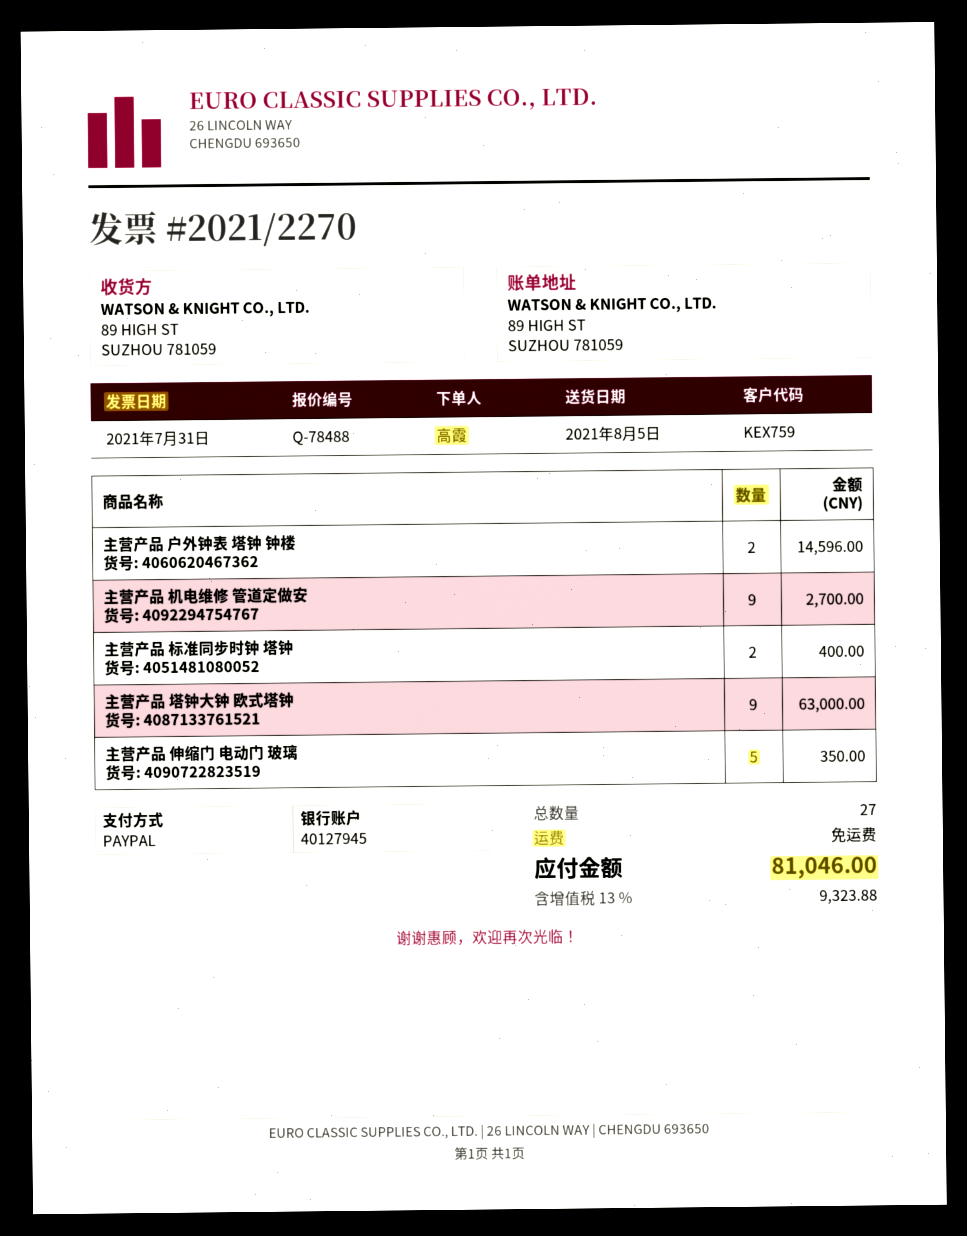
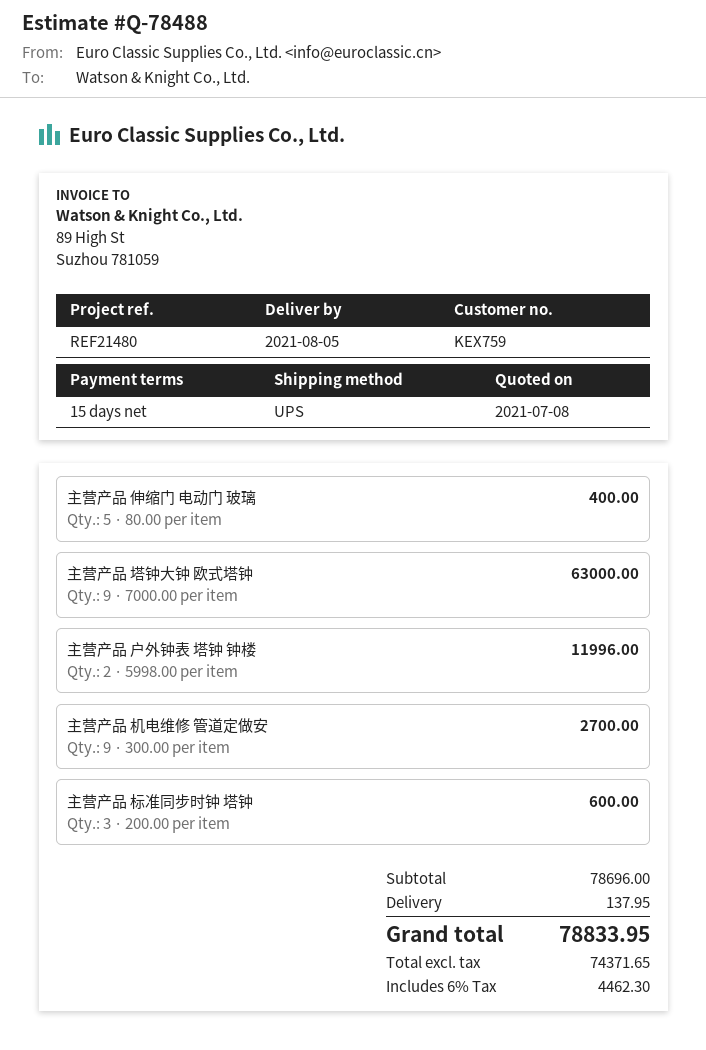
主营产品 户外钟表 塔钟 钟楼: 2 for 14596.00 -> 2 for 11996.00
主营产品 标准同步时钟 塔钟: 2 for 400.00 -> 3 for 600.00
主营产品 伸缩门 电动门 玻璃: 5 for 350.00 -> 5 for 400.00
shipping: 0.00 -> 137.95
tax: 13% = 9323.88 -> 6% = 4462.30
total: 81046.00 -> 78833.95

